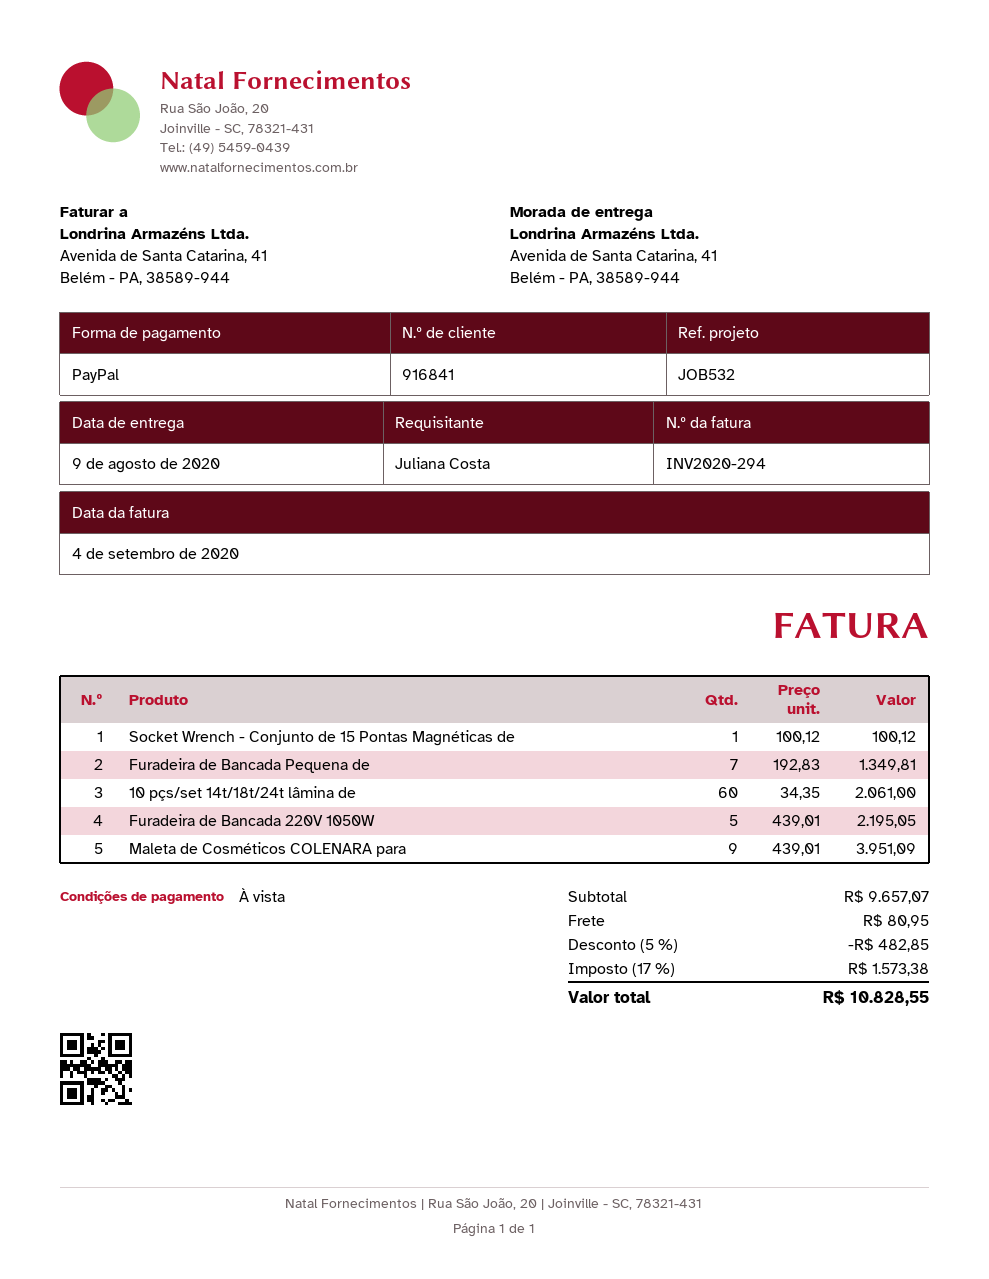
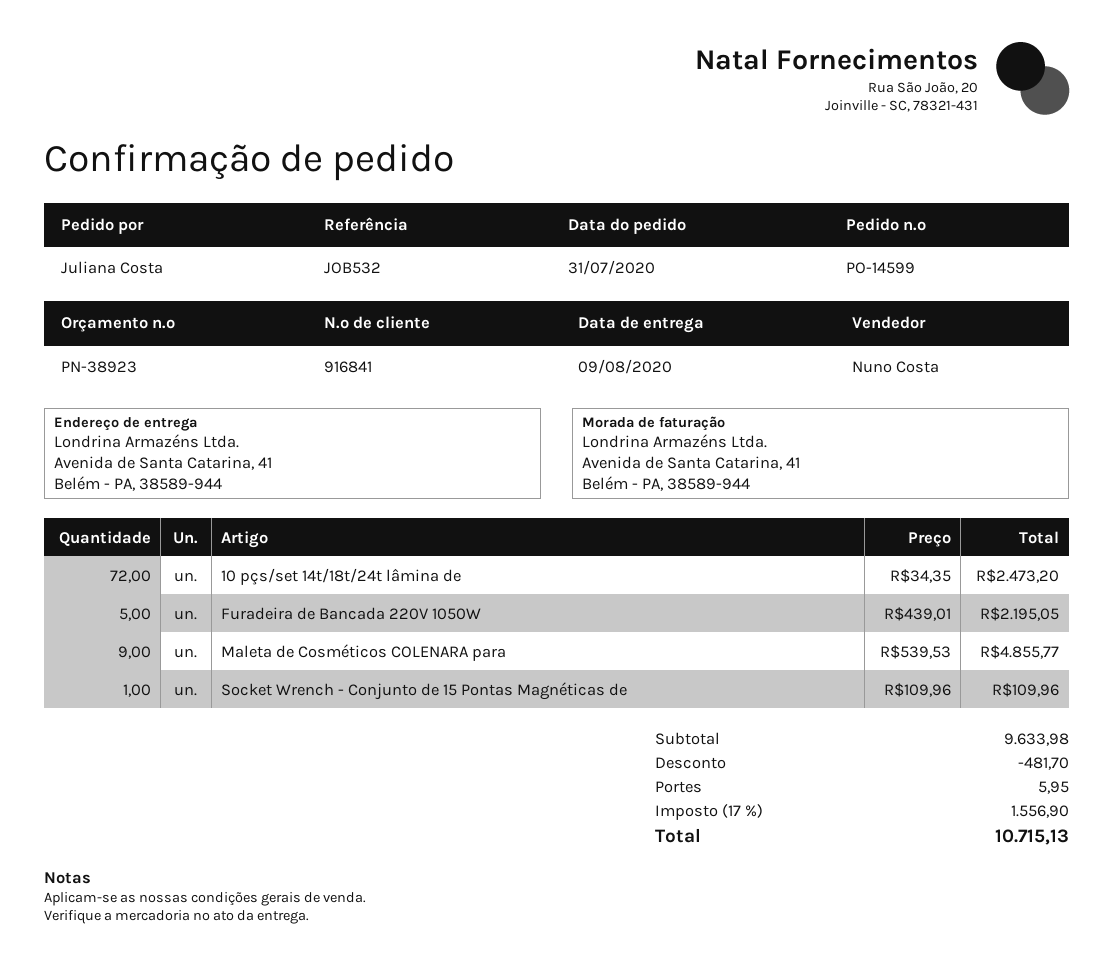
Socket Wrench - Conjunto de 15 Pontas Magnéticas de: 1 x 100.12 = 100.12 -> 1 x 109.96 = 109.96
Furadeira de Bancada Pequena de: 7 x 192.83 = 1349.81 -> none
10 pçs/set 14t/18t/24t lâmina de: 60 x 34.35 = 2061.00 -> 72 x 34.35 = 2473.20
Maleta de Cosméticos COLENARA para: 9 x 439.01 = 3951.09 -> 9 x 539.53 = 4855.77
subtotal: 9657.07 -> 9633.98
discount: 482.85 -> 481.70
shipping: 80.95 -> 5.95
tax: 17% = 1573.38 -> 17% = 1556.90
total: 10828.55 -> 10715.13

